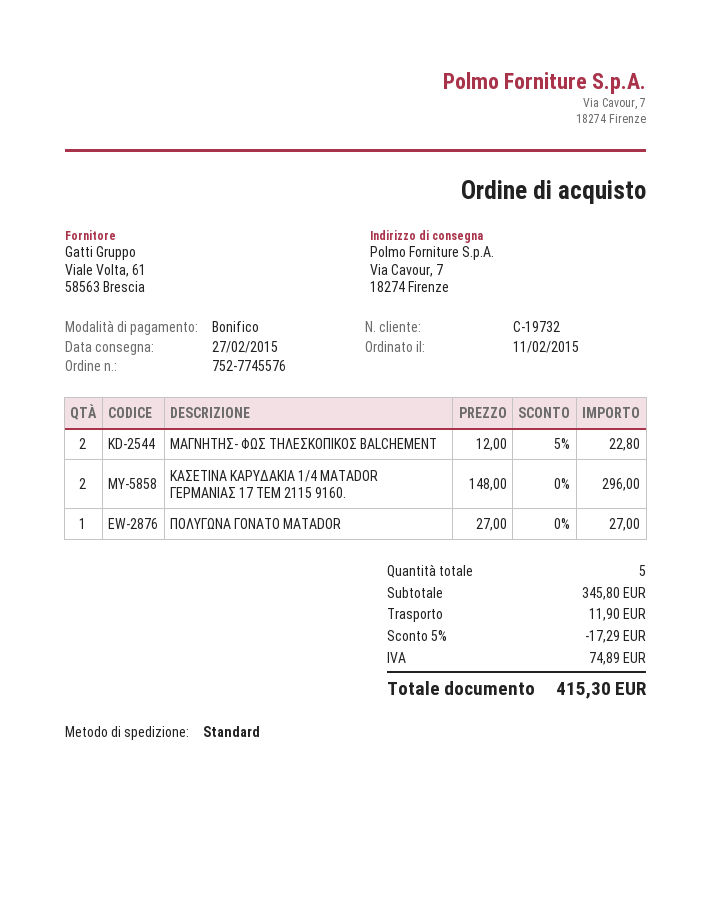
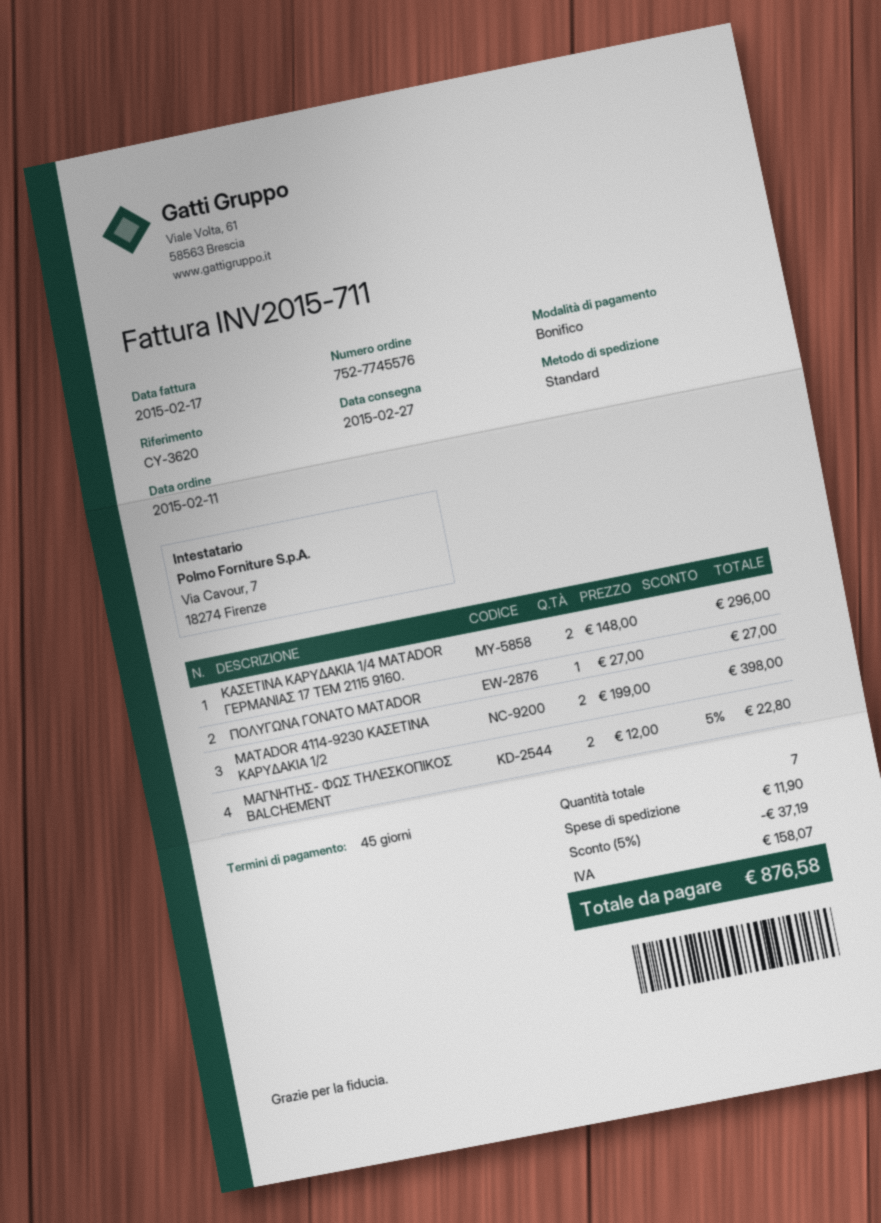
MATADOR 4114-9230 ΚΑΣΕΤΙΝΑ ΚΑΡΥΔΑΚΙΑ 1/2: none -> 2 x 199.00 = 398.00
total quantity: 5 -> 7
discount: 5% = 17.29 -> 5% = 37.19
tax: 74.89 -> 158.07
total: 415.30 -> 876.58

